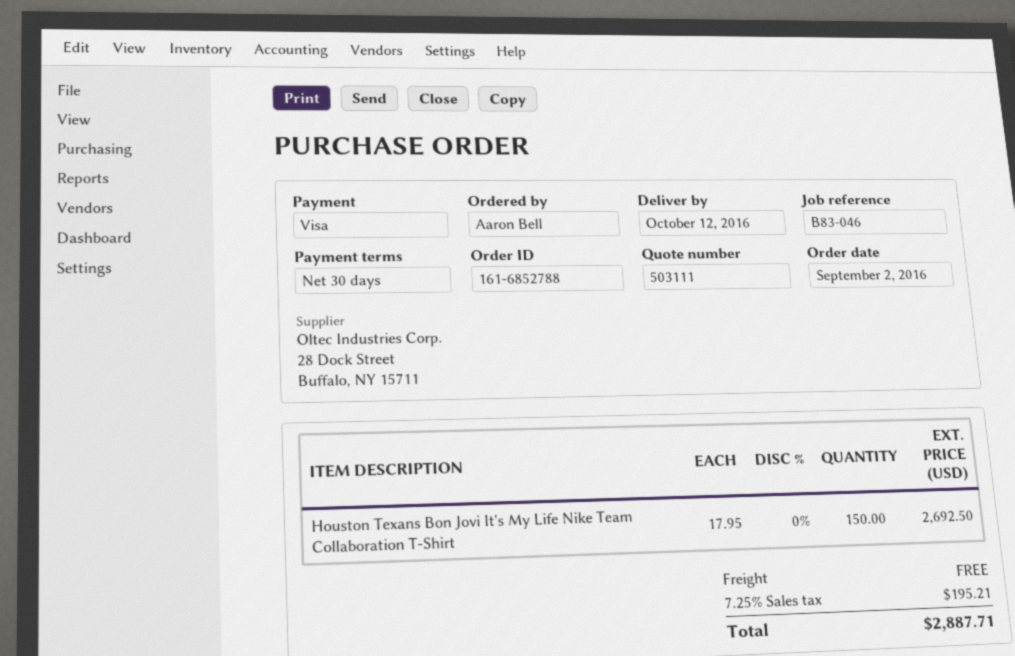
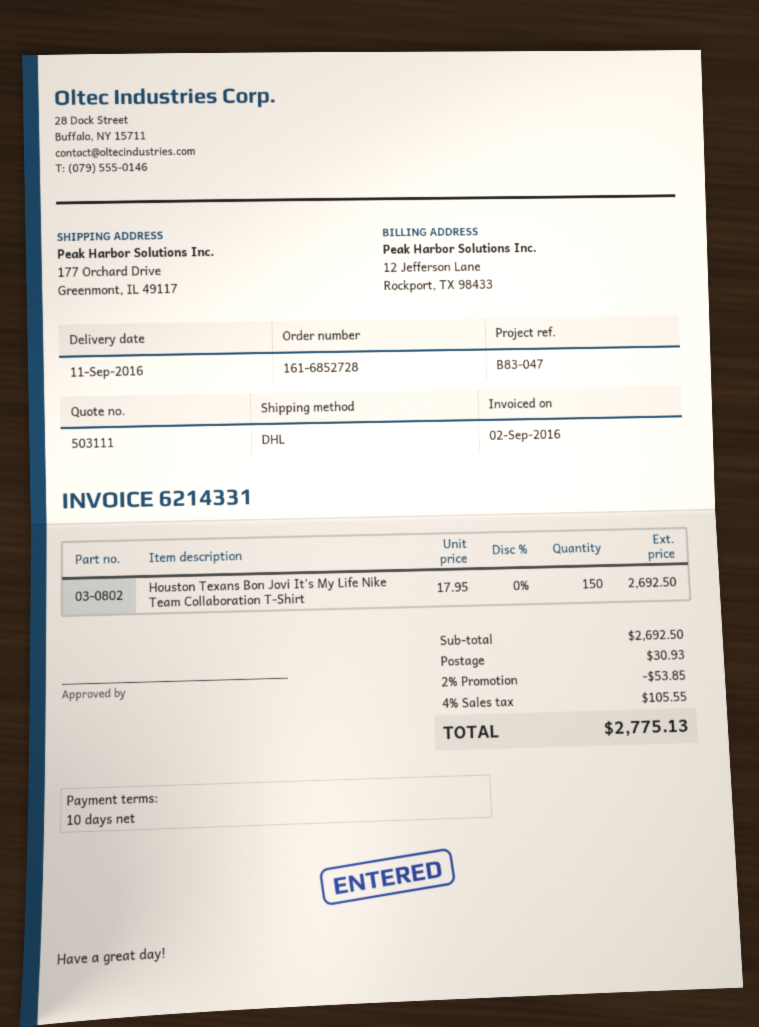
order number: 161-6852788 -> 161-6852728
delivery date: 2016-10-12 -> 2016-09-11
payment terms: 30 days -> 10 days
reference: B83-046 -> B83-047
discount: none -> 2% = 53.85
shipping: 0.00 -> 30.93
tax: 7.25% = 195.21 -> 4% = 105.55
total: 2887.71 -> 2775.13

